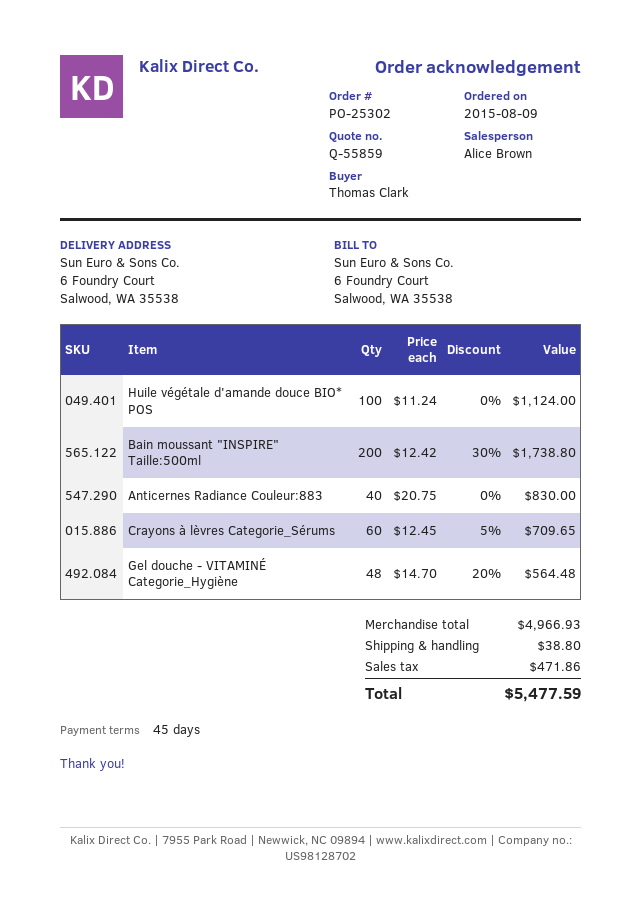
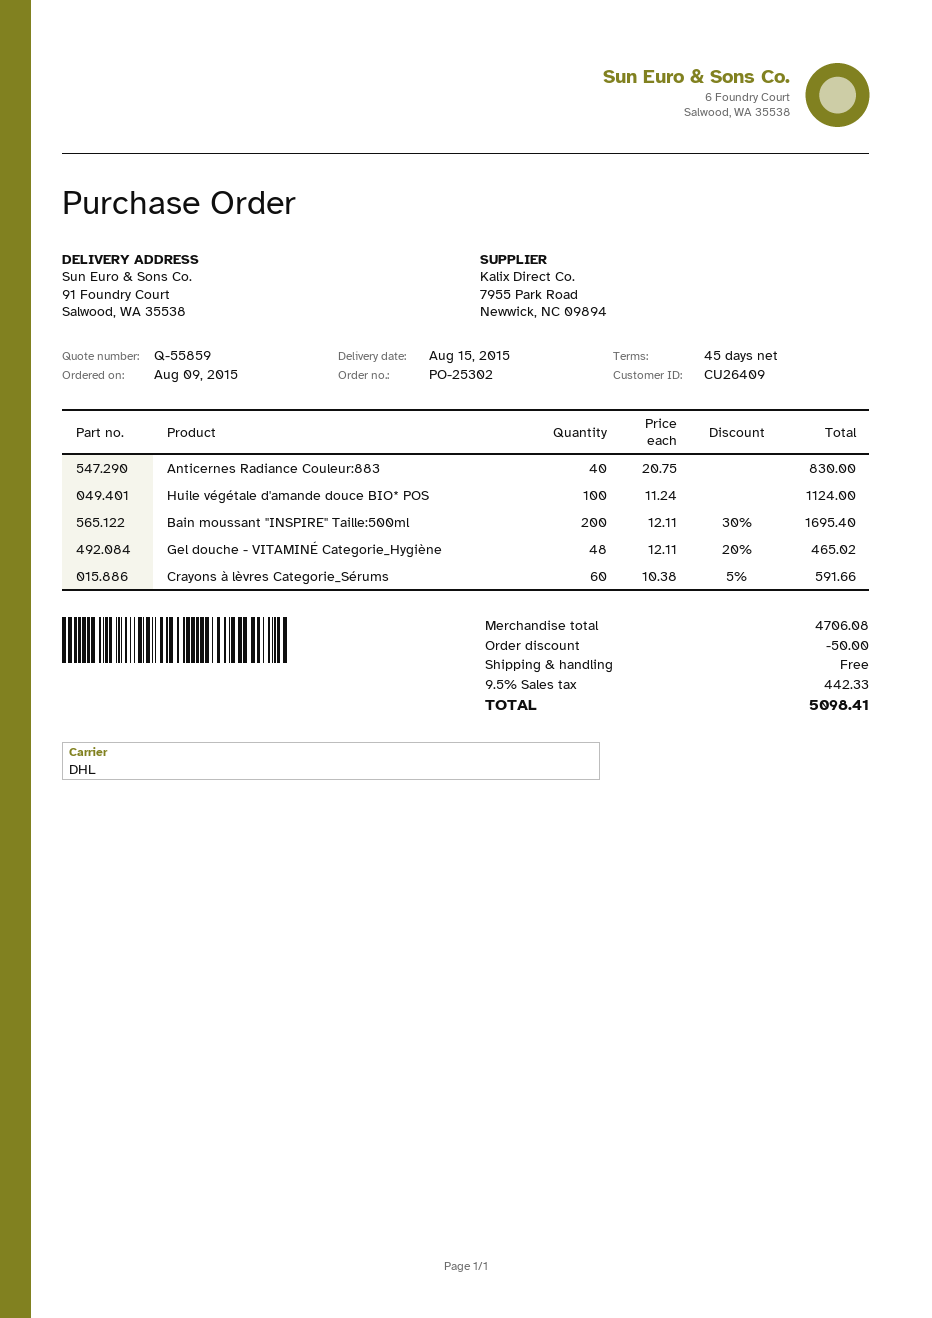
ship to: 6 Foundry Court, Salwood, WA 35538 -> 91 Foundry Court, Salwood, WA 35538
Bain moussant "INSPIRE" Taille:500ml: 200 x 12.42 - 30% = 1738.80 -> 200 x 12.11 - 30% = 1695.40
Crayons à lèvres Categorie_Sérums: 60 x 12.45 - 5% = 709.65 -> 60 x 10.38 - 5% = 591.66
Gel douche - VITAMINÉ Categorie_Hygiène: 48 x 14.70 - 20% = 564.48 -> 48 x 12.11 - 20% = 465.02
subtotal: 4966.93 -> 4706.08
discount: none -> 50.00
shipping: 38.80 -> 0.00
tax: 471.86 -> 442.33
total: 5477.59 -> 5098.41

